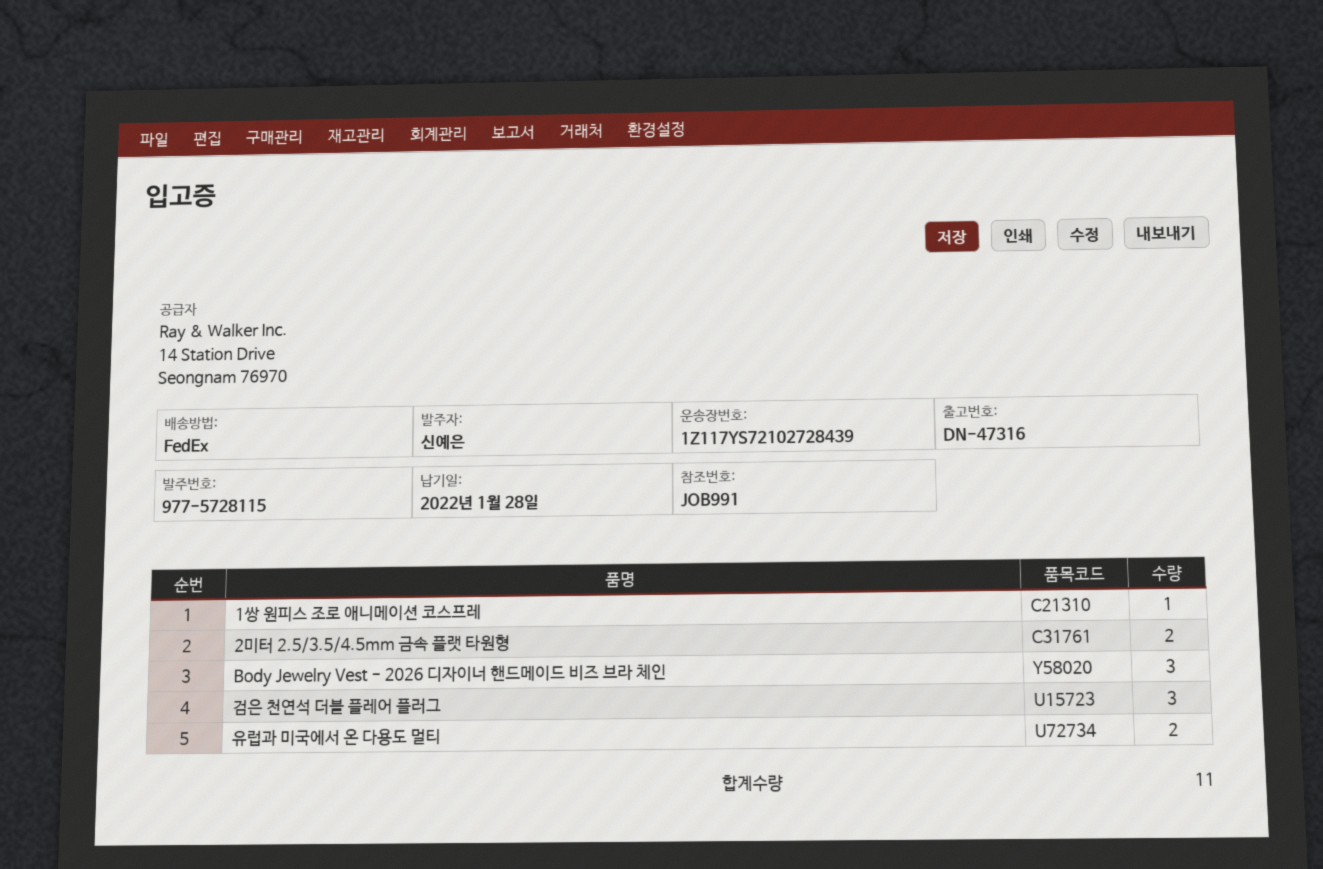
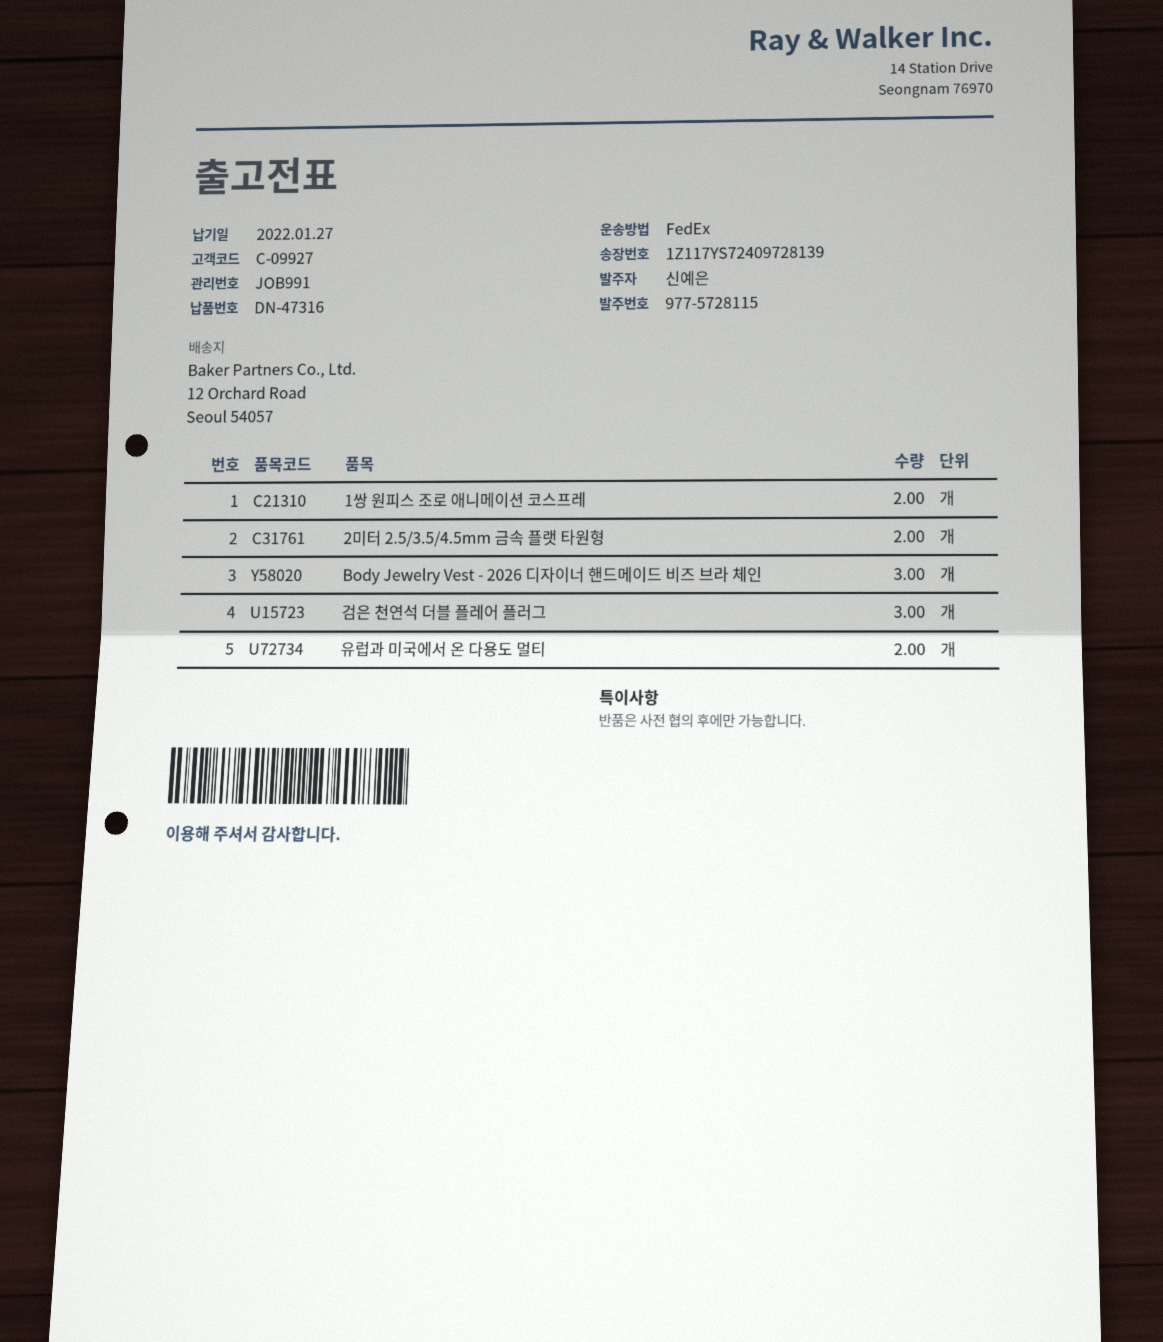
delivery date: 2022-01-28 -> 2022-01-27
tracking number: 1Z117YS72102728439 -> 1Z117YS72409728139
1쌍 원피스 조로 애니메이션 코스프레: 1 -> 2

